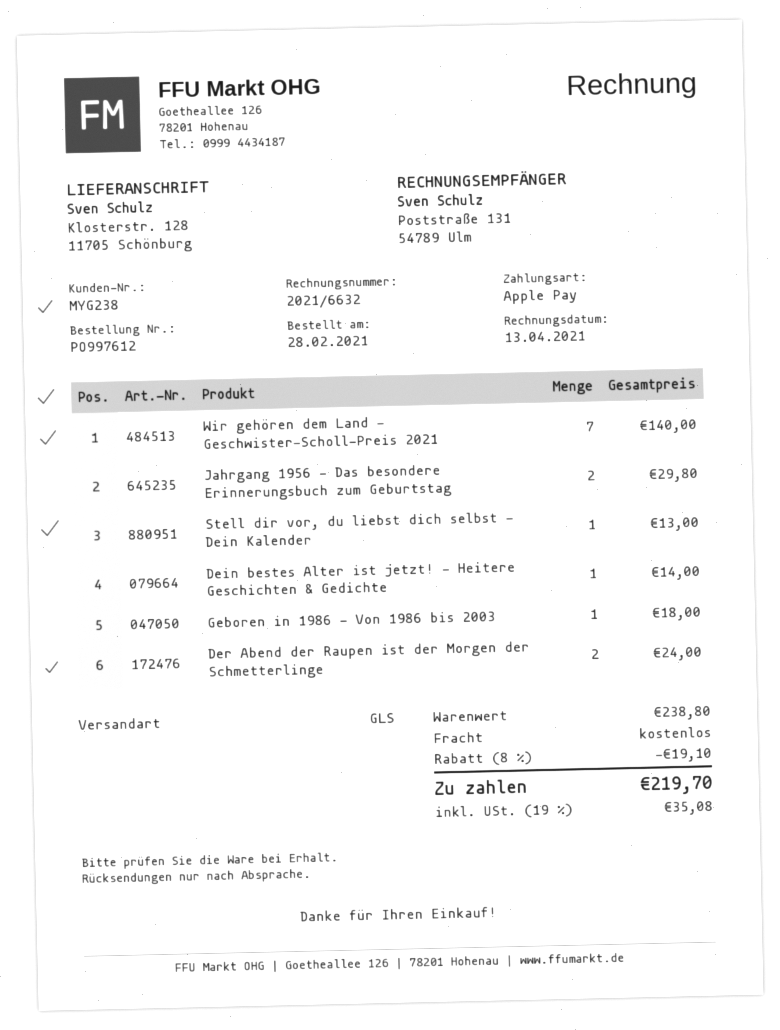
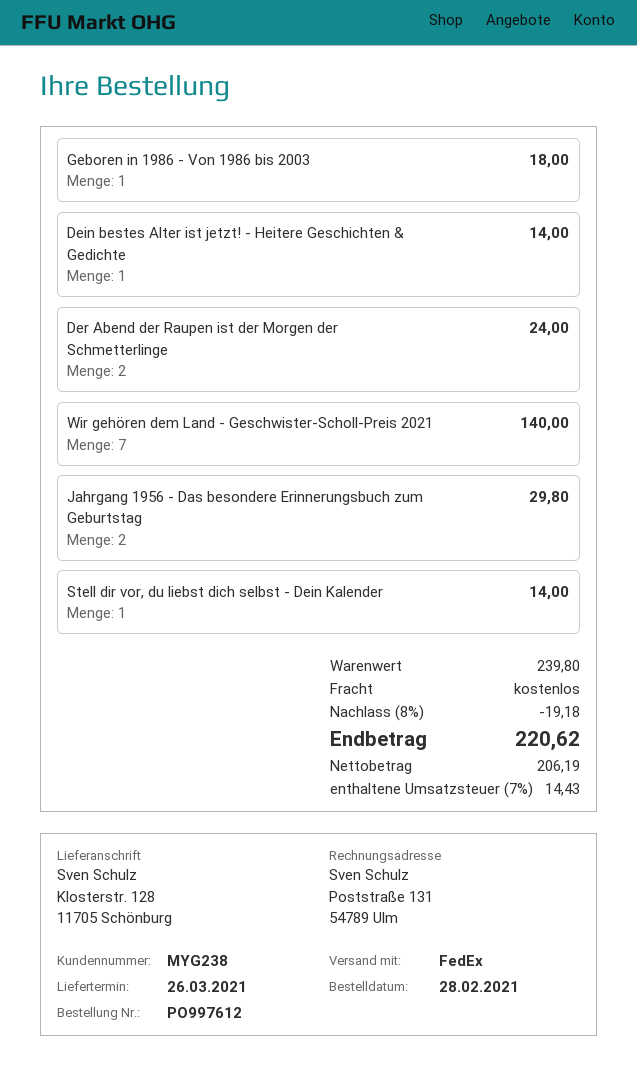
shipping method: GLS -> FedEx
Stell dir vor, du liebst dich selbst - Dein Kalender: 1 for 13.00 -> 1 for 14.00
subtotal: 238.80 -> 239.80
discount: 8% = 19.10 -> 8% = 19.18
tax: 19% = 35.08 -> 7% = 14.43
total: 219.70 -> 220.62

